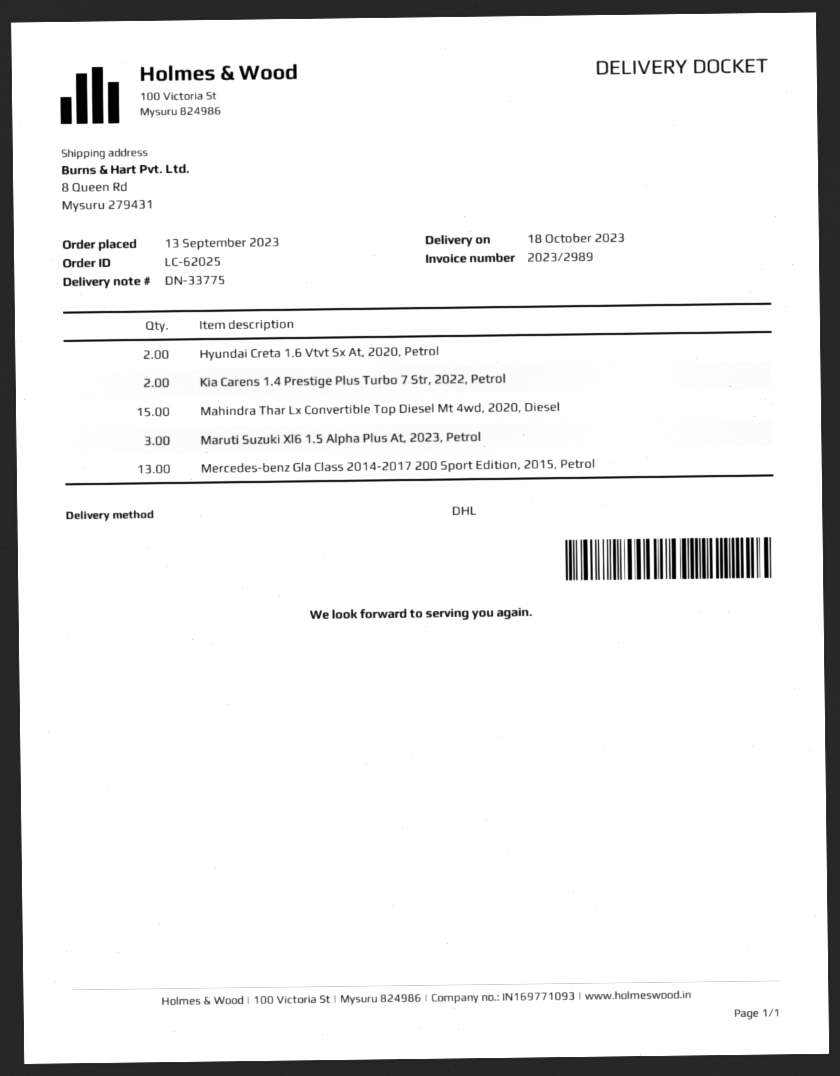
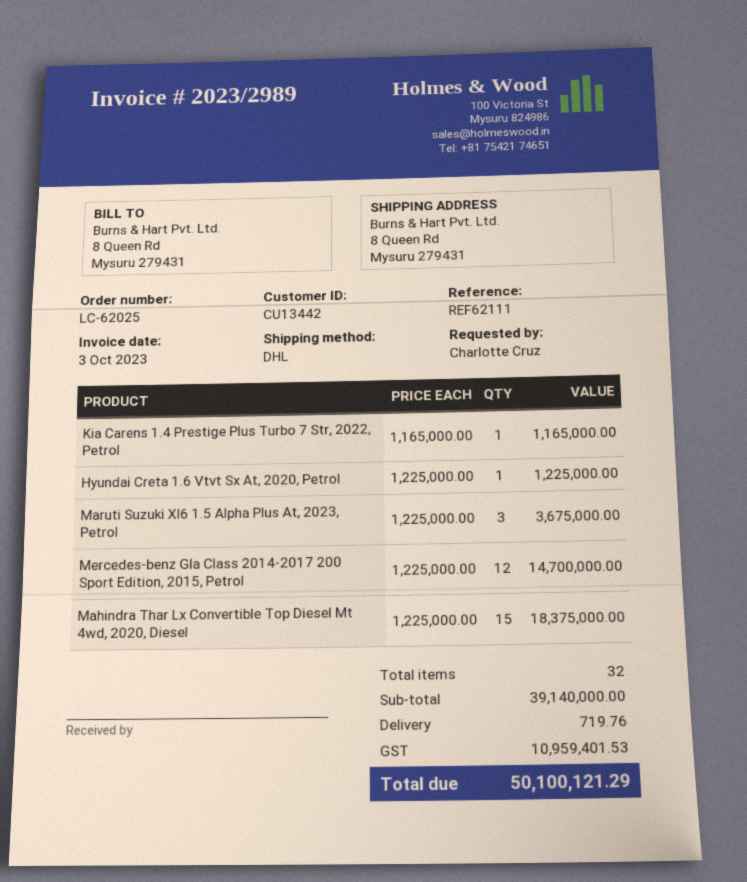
Hyundai Creta 1.6 Vtvt Sx At, 2020, Petrol: 2 -> 1
Kia Carens 1.4 Prestige Plus Turbo 7 Str, 2022, Petrol: 2 -> 1
Mercedes-benz Gla Class 2014-2017 200 Sport Edition, 2015, Petrol: 13 -> 12

